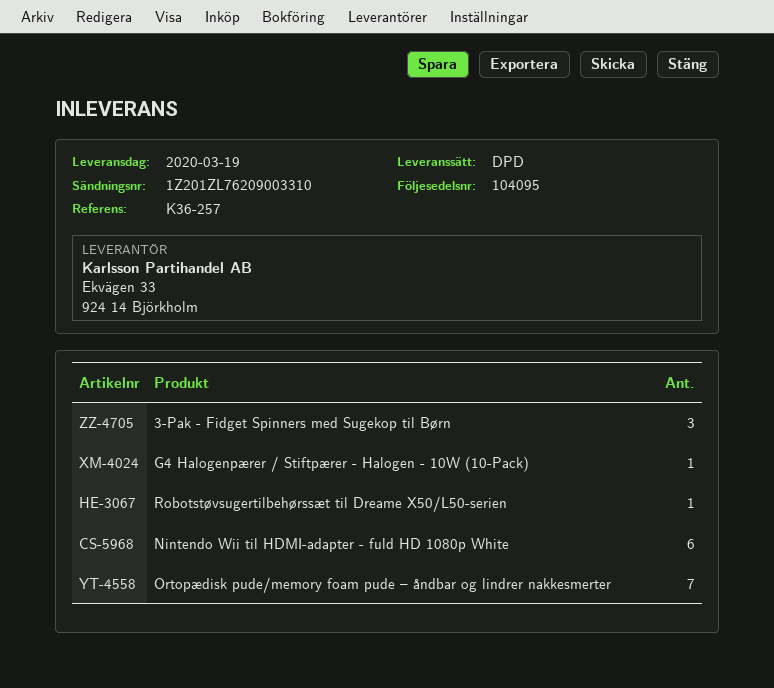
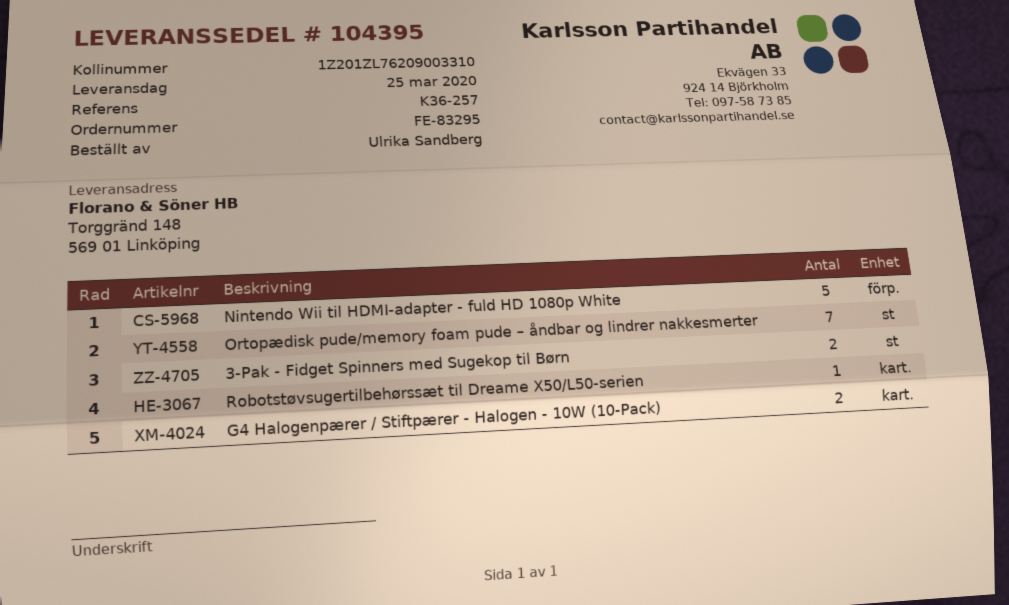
delivery note number: 104095 -> 104395
delivery date: 2020-03-19 -> 2020-03-25
3-Pak - Fidget Spinners med Sugekop til Børn: 3 -> 2
G4 Halogenpærer / Stiftpærer - Halogen - 10W (10-Pack): 1 -> 2
Nintendo Wii til HDMI-adapter - fuld HD 1080p White: 6 -> 5

